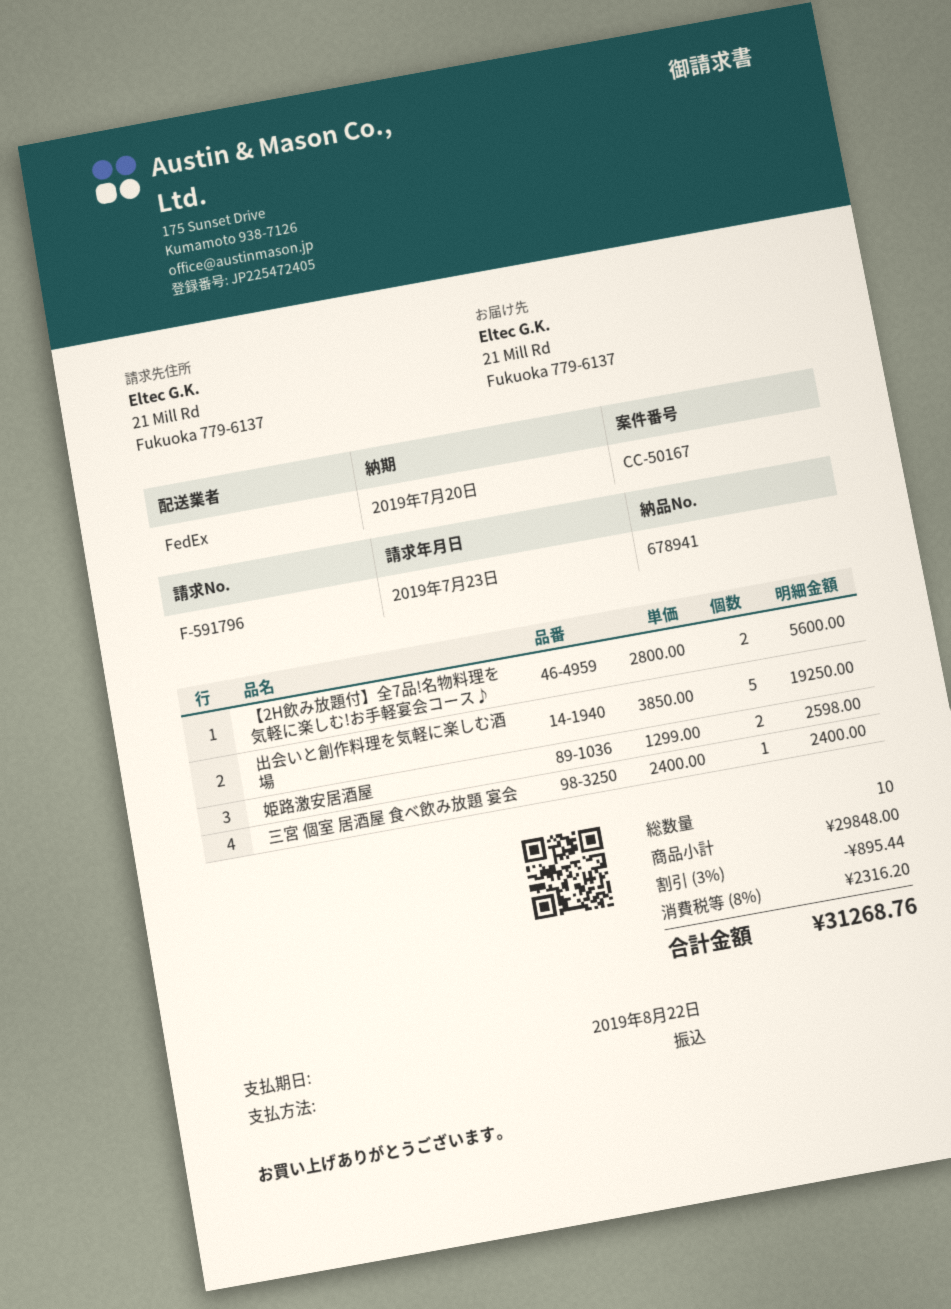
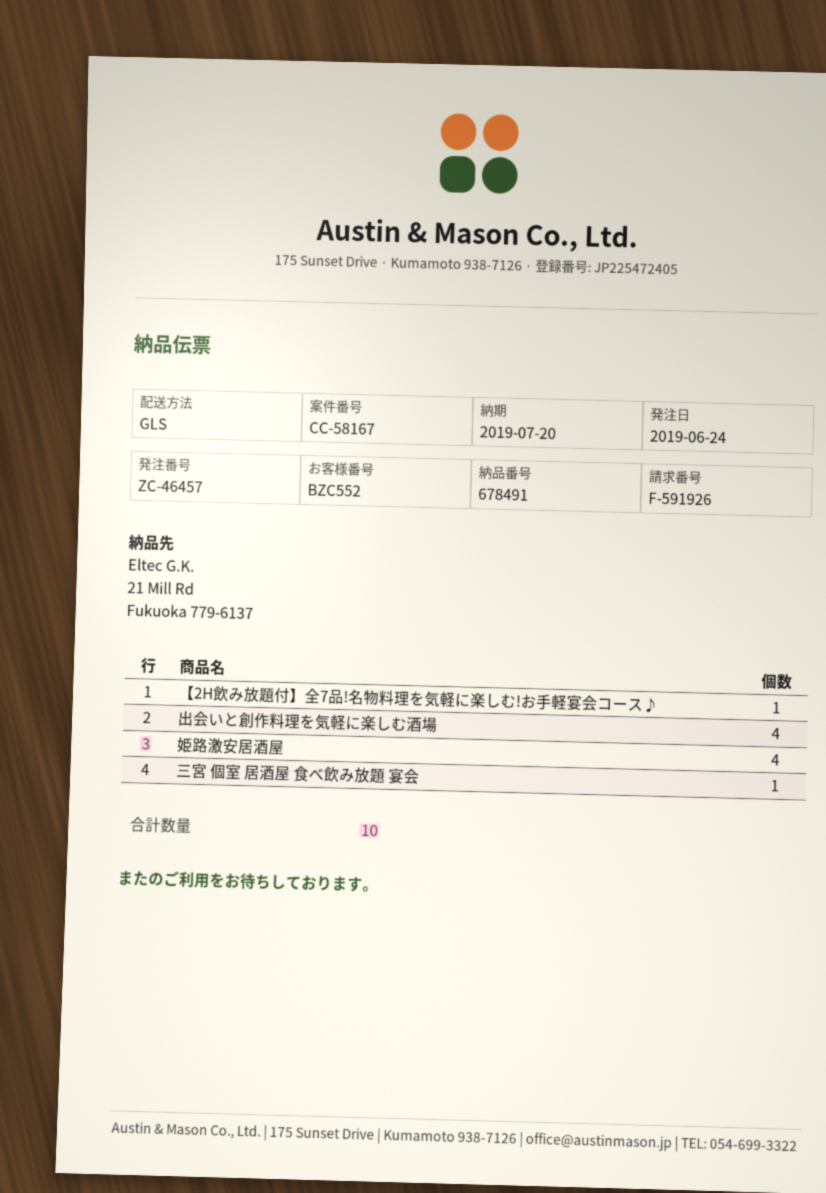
delivery note number: 678941 -> 678491
invoice number: F-591796 -> F-591926
reference: CC-50167 -> CC-58167
shipping method: FedEx -> GLS
【2H飲み放題付】全7品!名物料理を気軽に楽しむ!お手軽宴会コース♪: 2 -> 1
出会いと創作料理を気軽に楽しむ酒場: 5 -> 4
姫路激安居酒屋: 2 -> 4

